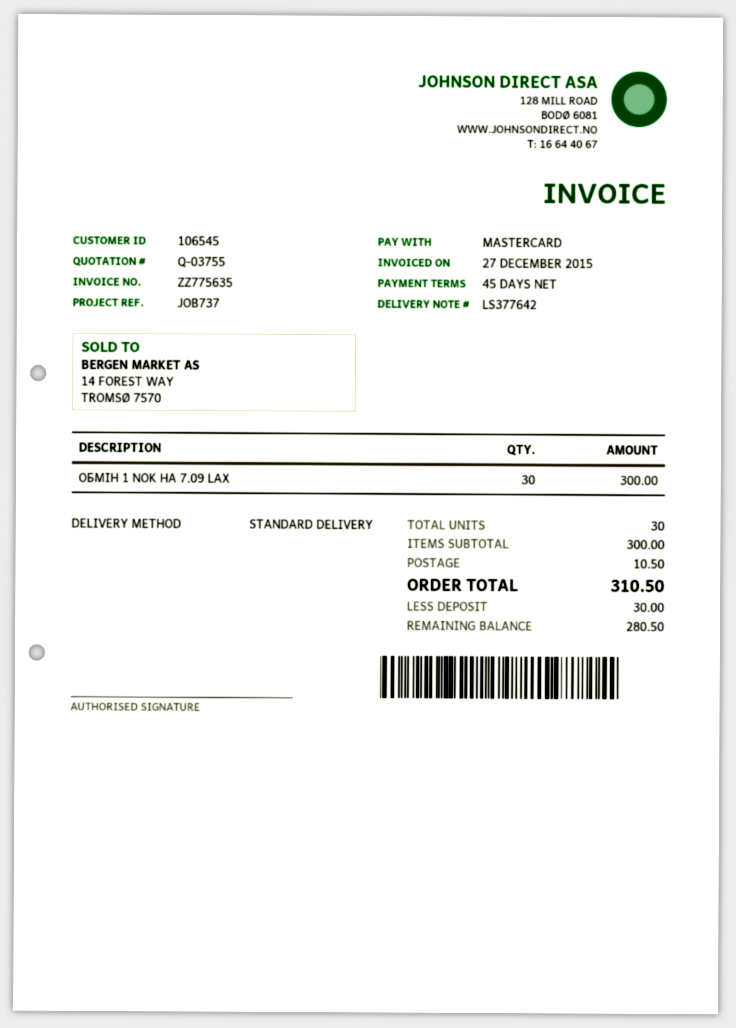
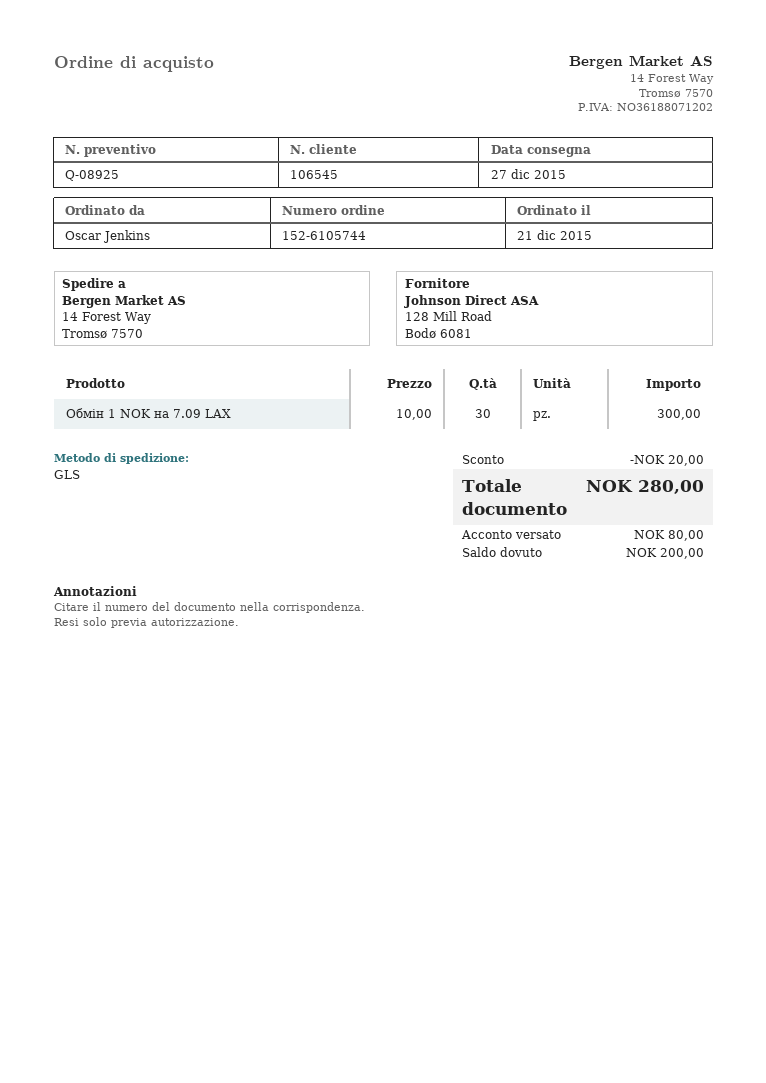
quote number: Q-03755 -> Q-08925
shipping method: standard -> GLS
discount: none -> 20.00
shipping: 10.50 -> none
total: 310.50 -> 280.00
deposit: 30.00 -> 80.00
balance: 280.50 -> 200.00

